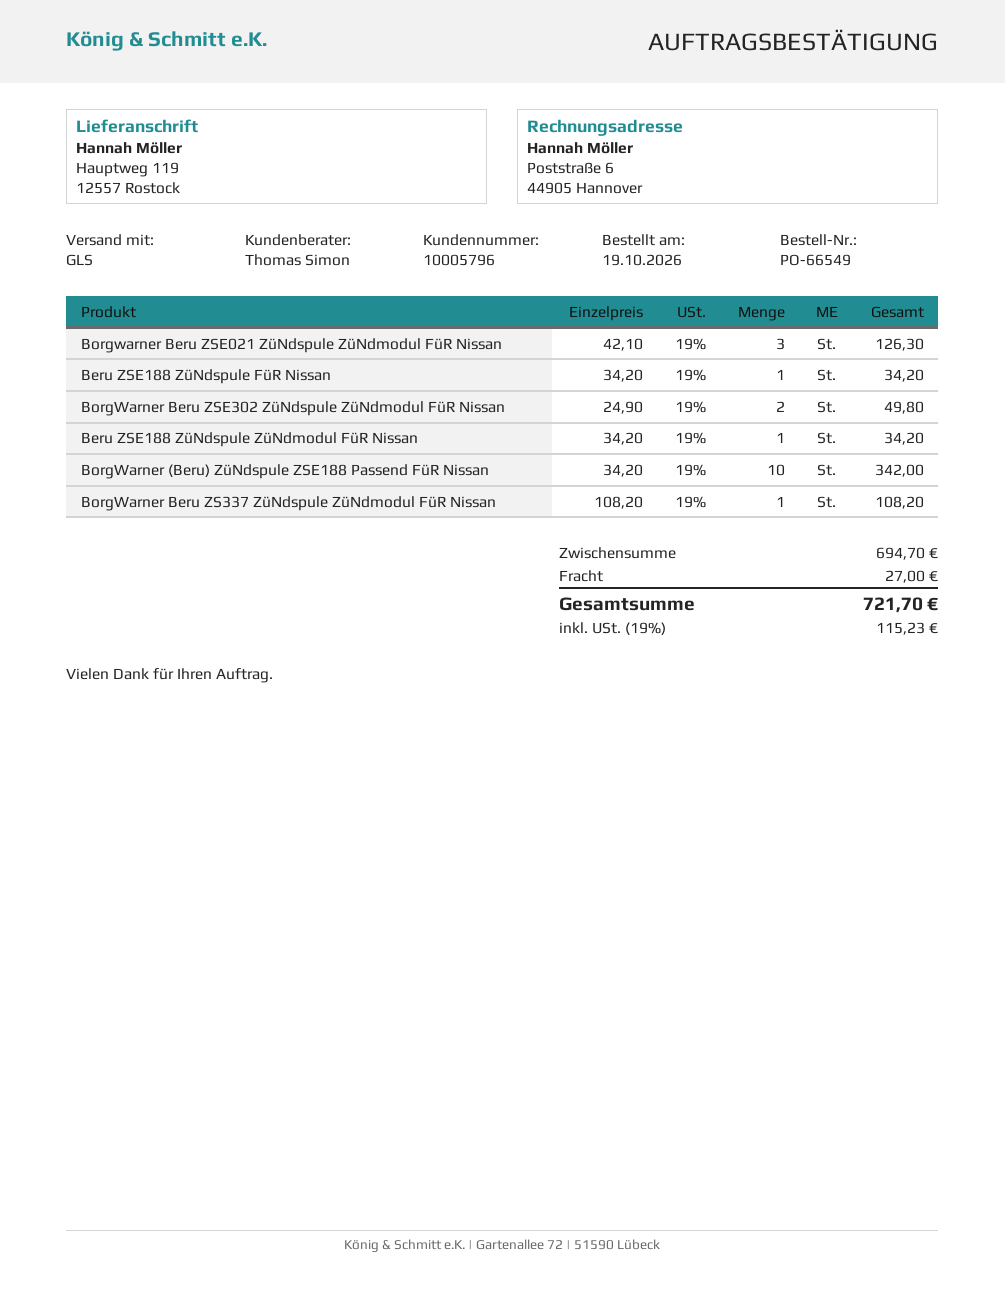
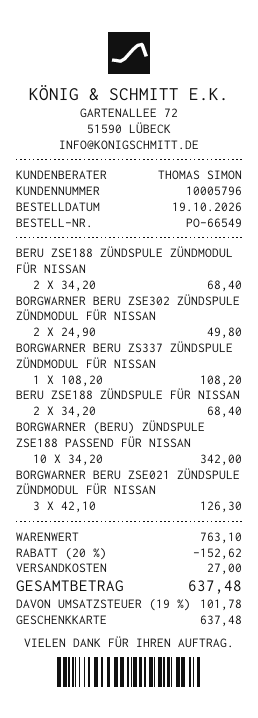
Beru ZSE188 ZüNdspule FüR Nissan: 1 x 34.20 = 34.20 -> 2 x 34.20 = 68.40
Beru ZSE188 ZüNdspule ZüNdmodul FüR Nissan: 1 x 34.20 = 34.20 -> 2 x 34.20 = 68.40
subtotal: 694.70 -> 763.10
discount: none -> 20% = 152.62
tax: 19% = 115.23 -> 19% = 101.78
total: 721.70 -> 637.48

